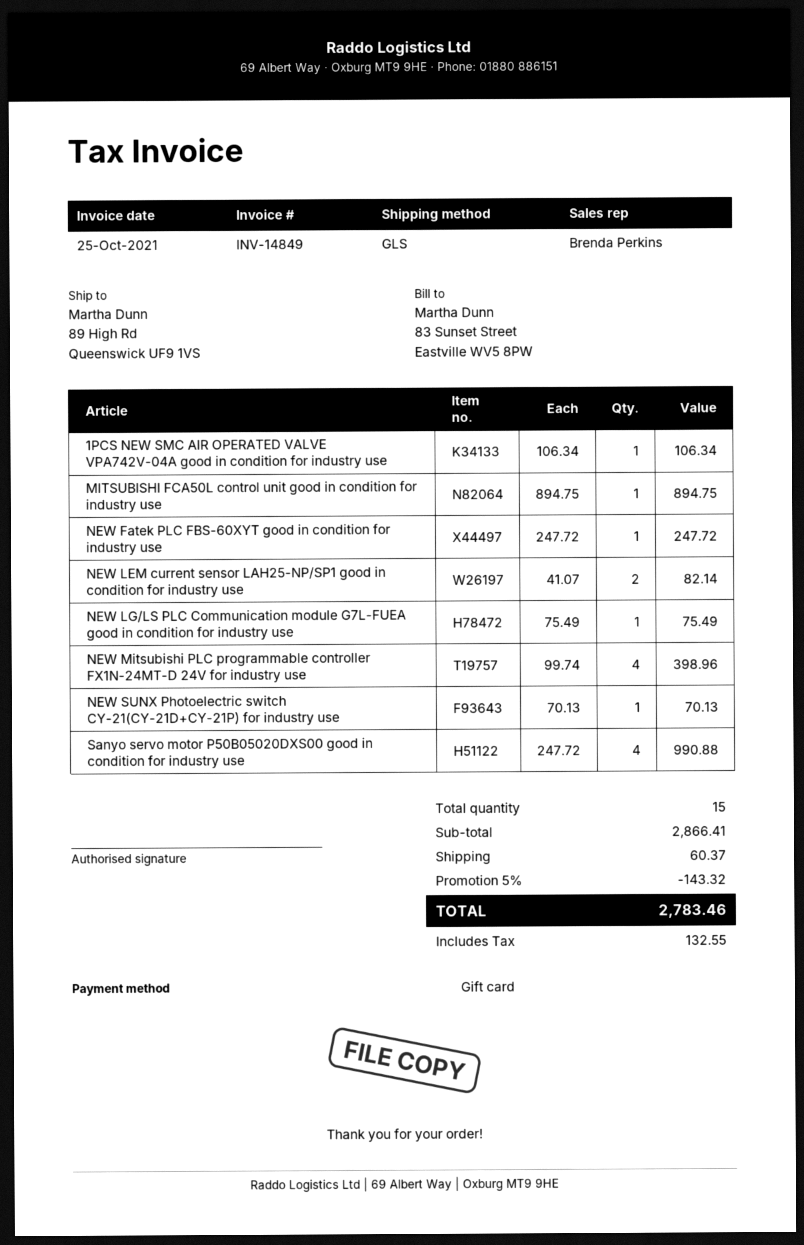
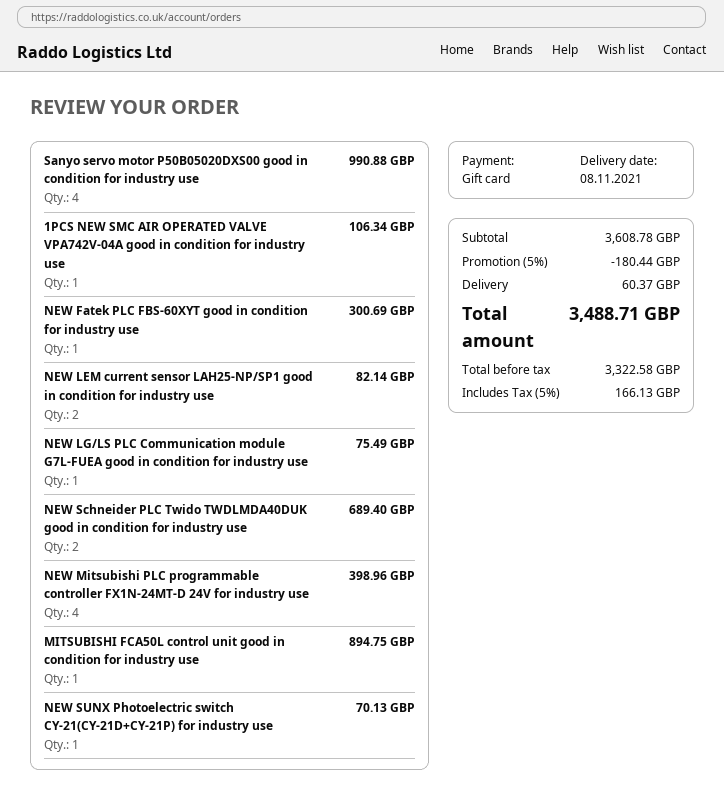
NEW Fatek PLC FBS-60XYT good in condition for industry use: 1 for 247.72 -> 1 for 300.69
NEW Schneider PLC Twido TWDLMDA40DUK good in condition for industry use: none -> 2 for 689.40
subtotal: 2866.41 -> 3608.78
discount: 5% = 143.32 -> 5% = 180.44
tax: 132.55 -> 166.13
total: 2783.46 -> 3488.71

